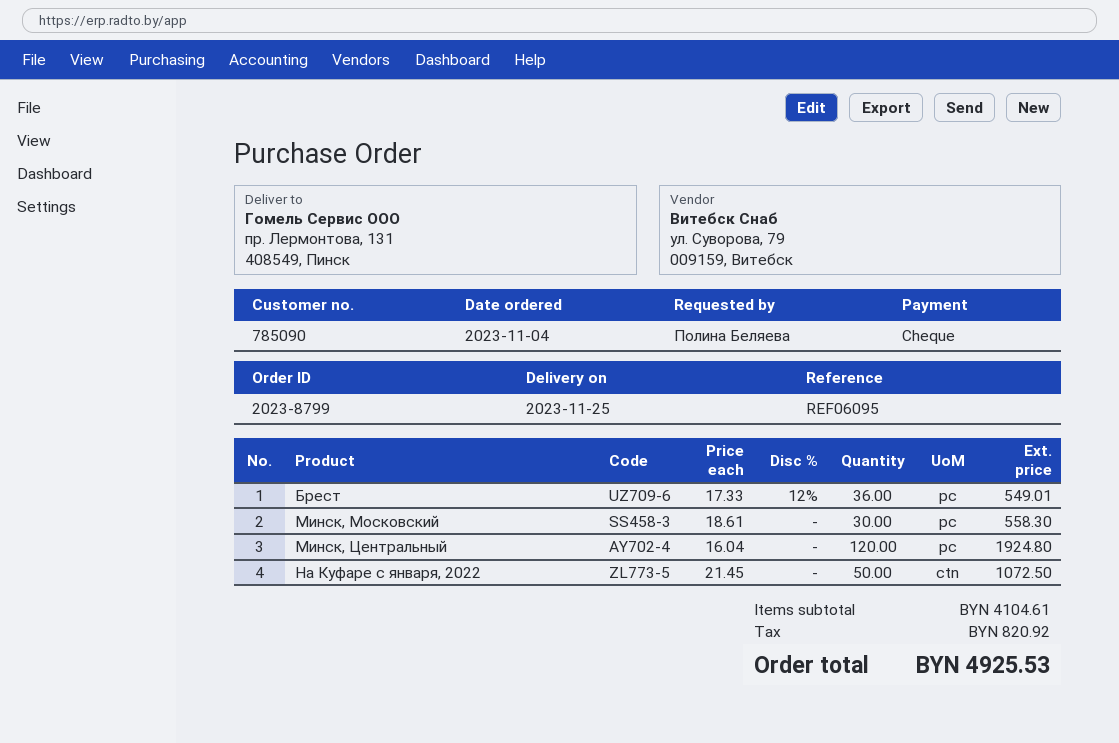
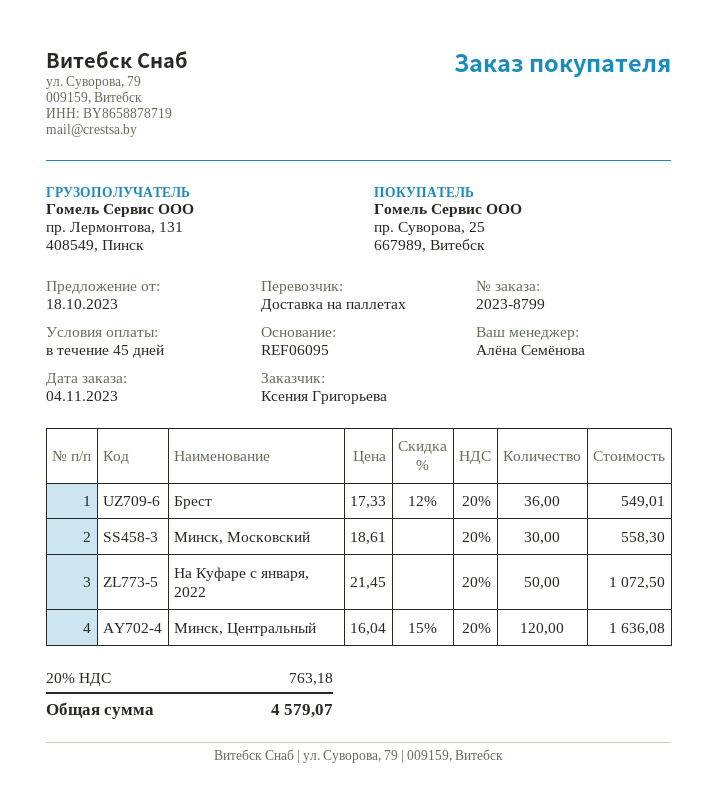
ordered by: Полина Беляева -> Ксения Григорьева
Минск, Центральный: 120 x 16.04 = 1924.80 -> 120 x 16.04 - 15% = 1636.08
tax: 820.92 -> 763.18
total: 4925.53 -> 4579.07

